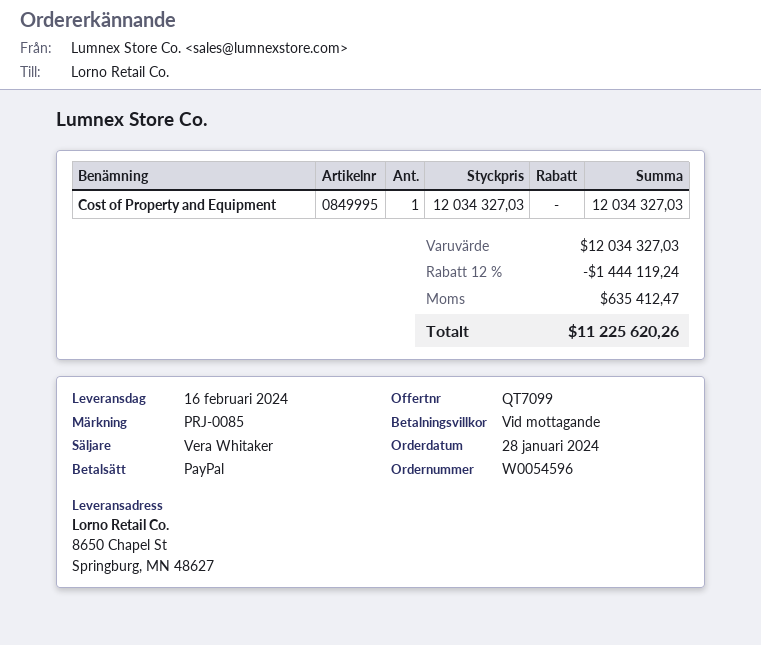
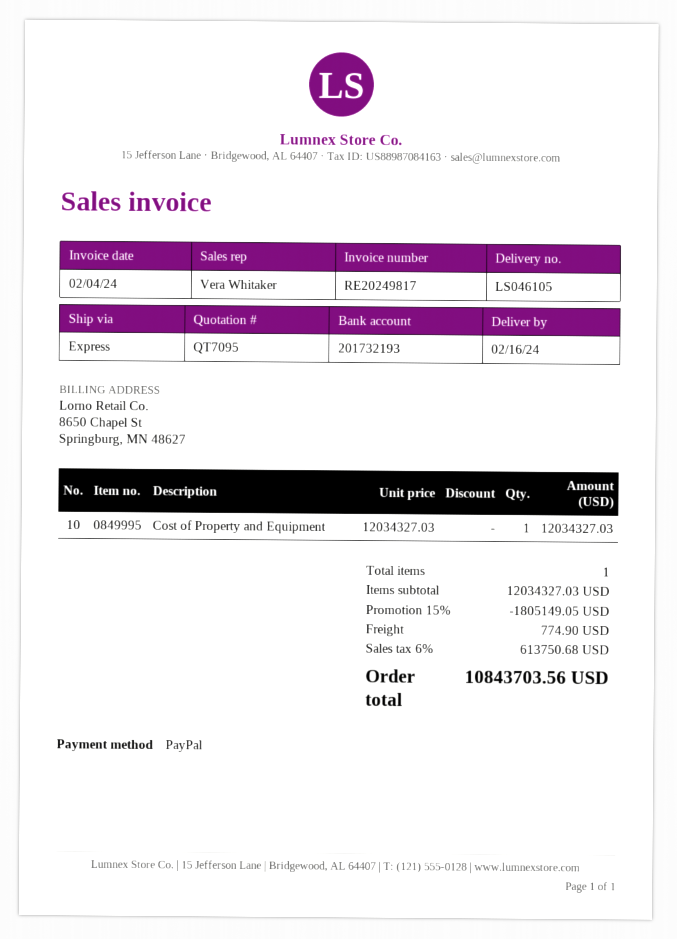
quote number: QT7099 -> QT7095
discount: 12% = 1444119.24 -> 15% = 1805149.05
shipping: none -> 774.90
tax: 635412.47 -> 613750.68
total: 11225620.26 -> 10843703.56

